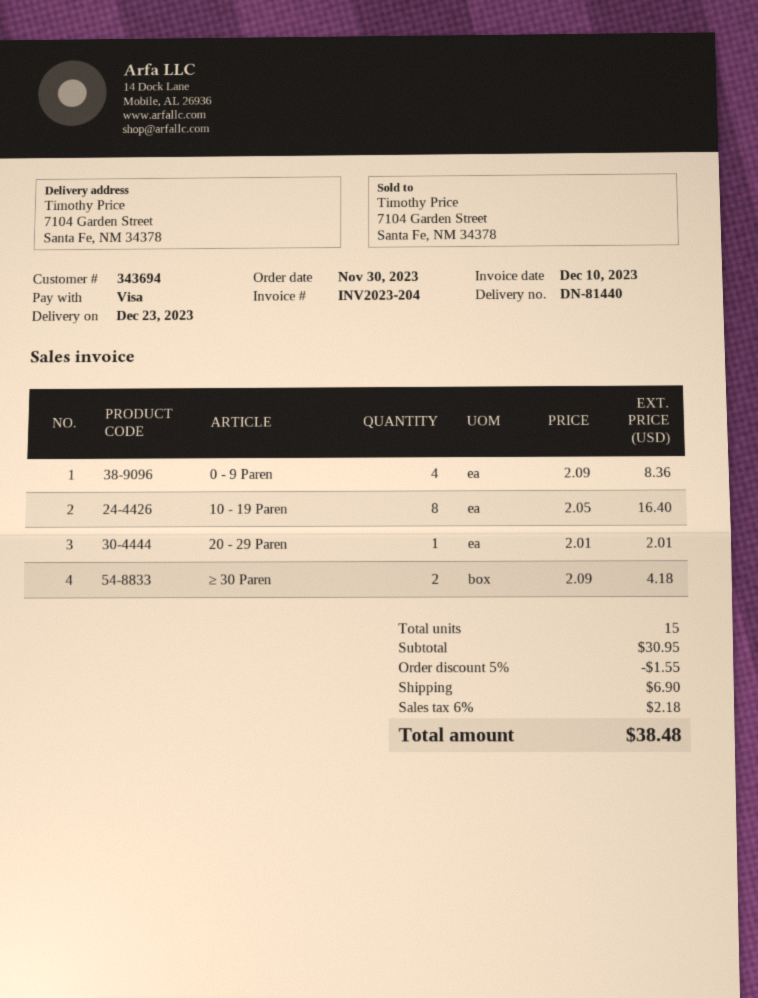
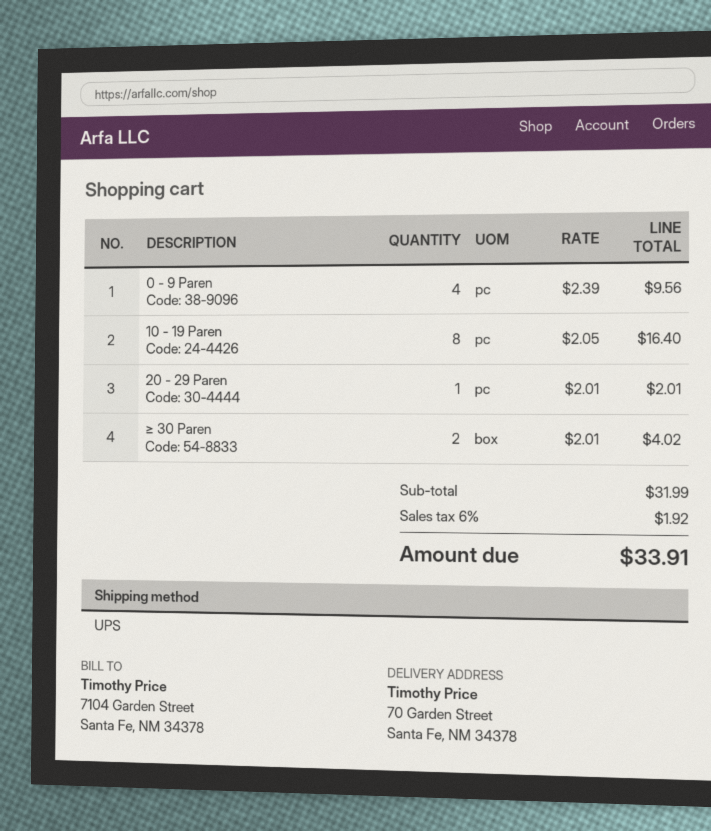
ship to: 7104 Garden Street, Santa Fe, NM 34378 -> 70 Garden Street, Santa Fe, NM 34378
0 - 9 Paren: 4 x 2.09 = 8.36 -> 4 x 2.39 = 9.56
≥ 30 Paren: 2 x 2.09 = 4.18 -> 2 x 2.01 = 4.02
subtotal: 30.95 -> 31.99
discount: 5% = 1.55 -> none
shipping: 6.90 -> none
tax: 6% = 2.18 -> 6% = 1.92
total: 38.48 -> 33.91

